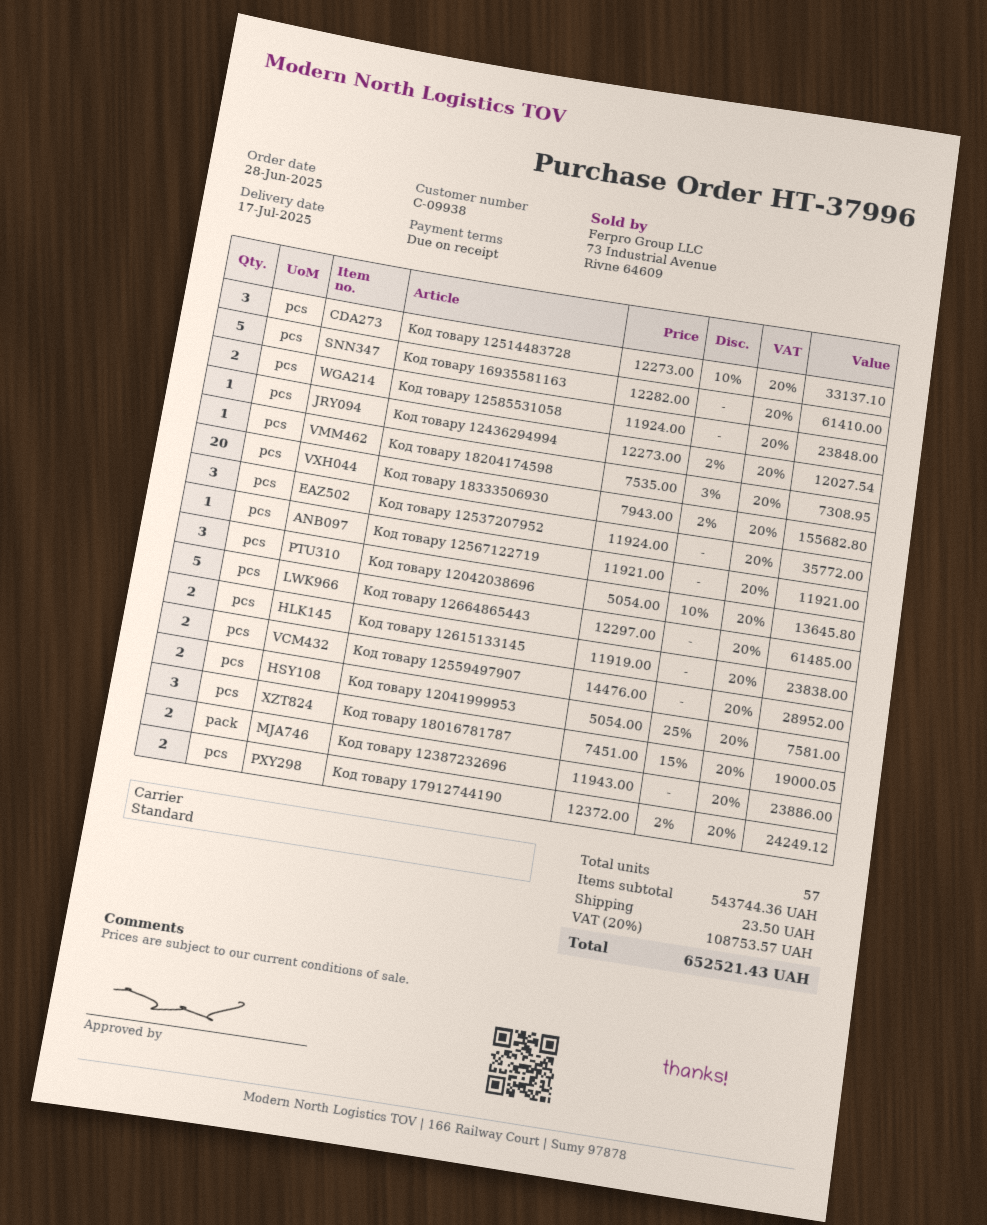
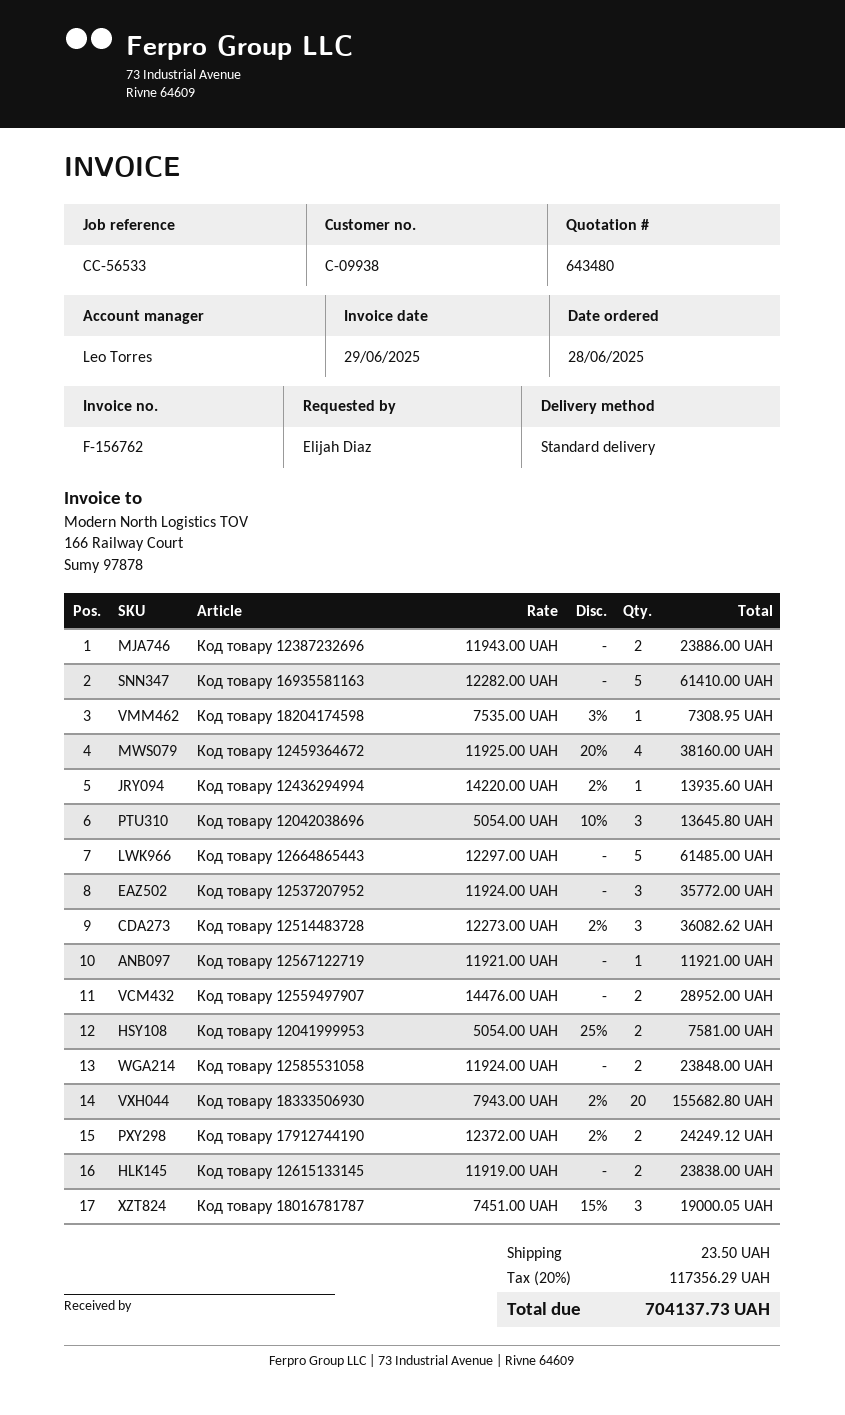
Код товару 12514483728: 3 x 12273.00 - 10% = 33137.10 -> 3 x 12273.00 - 2% = 36082.62
Код товару 12436294994: 1 x 12273.00 - 2% = 12027.54 -> 1 x 14220.00 - 2% = 13935.60
Код товару 12459364672: none -> 4 x 11925.00 - 20% = 38160.00
tax: 20% = 108753.57 -> 20% = 117356.29
total: 652521.43 -> 704137.73

